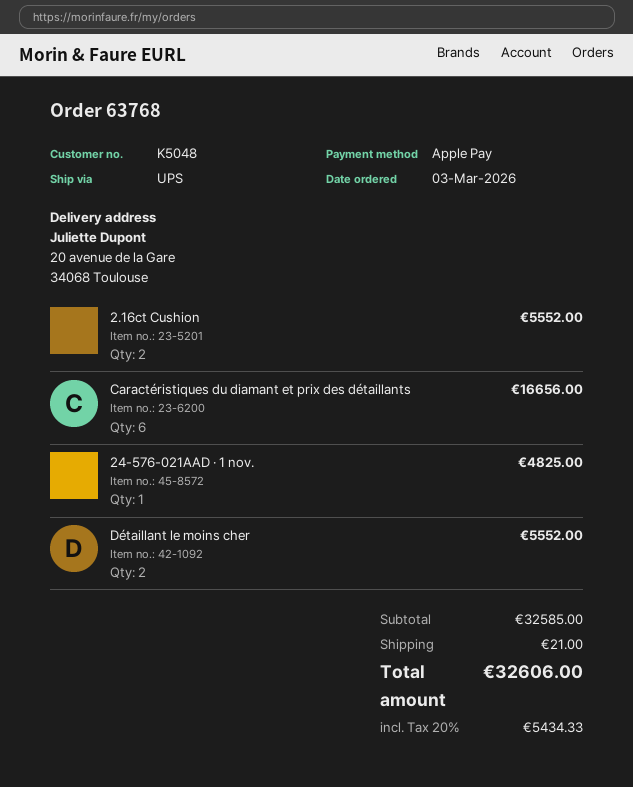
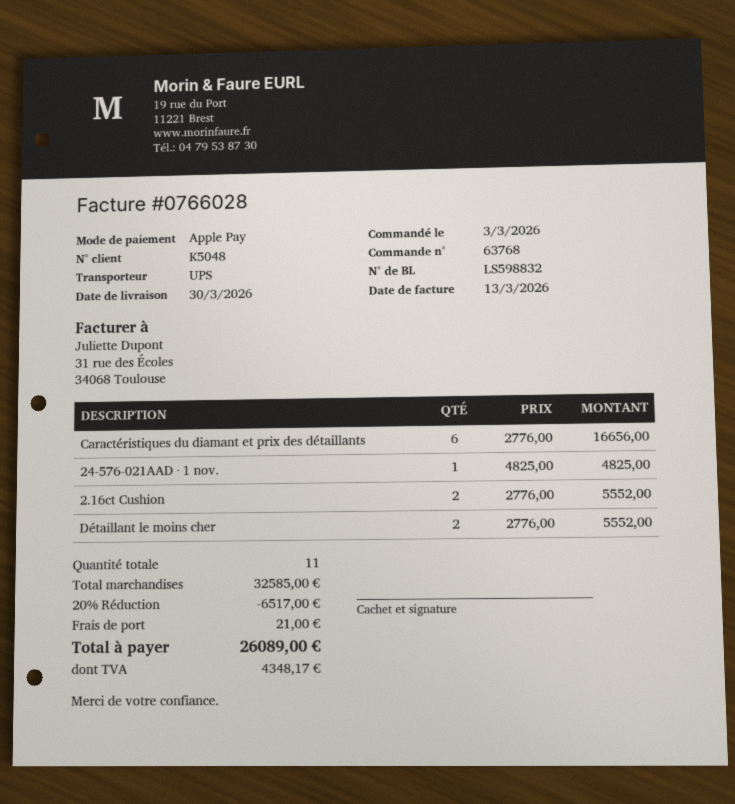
discount: none -> 20% = 6517.00
tax: 5434.33 -> 4348.17
total: 32606.00 -> 26089.00

